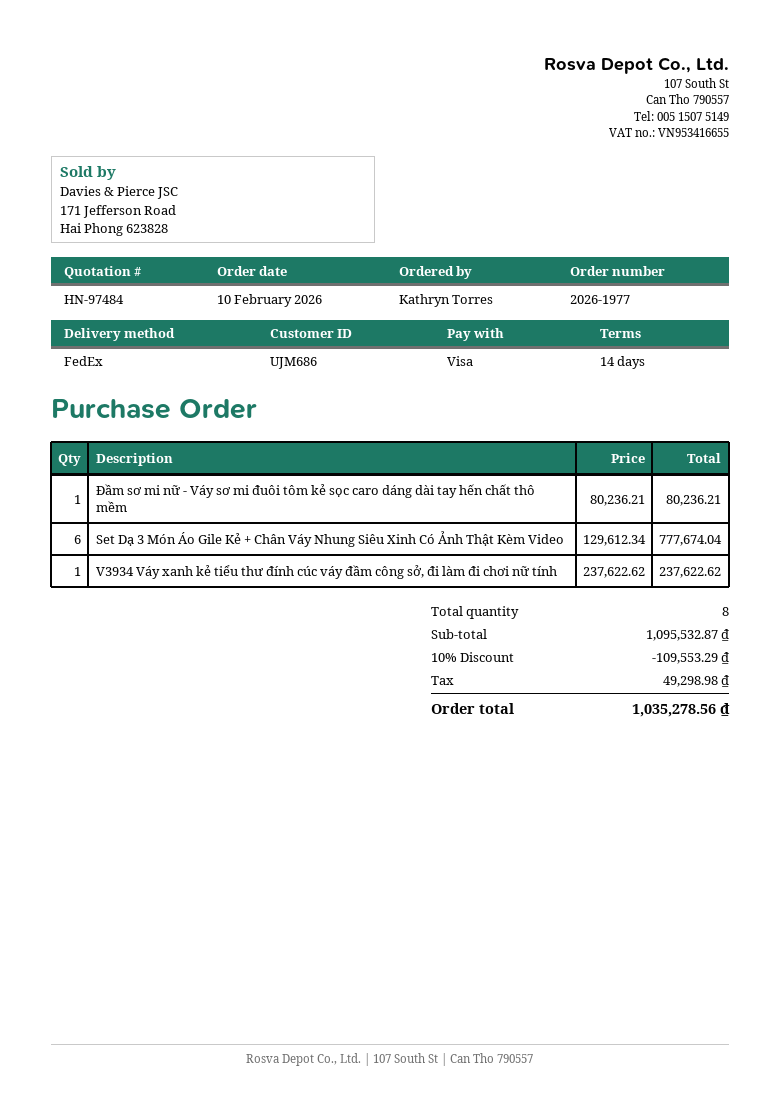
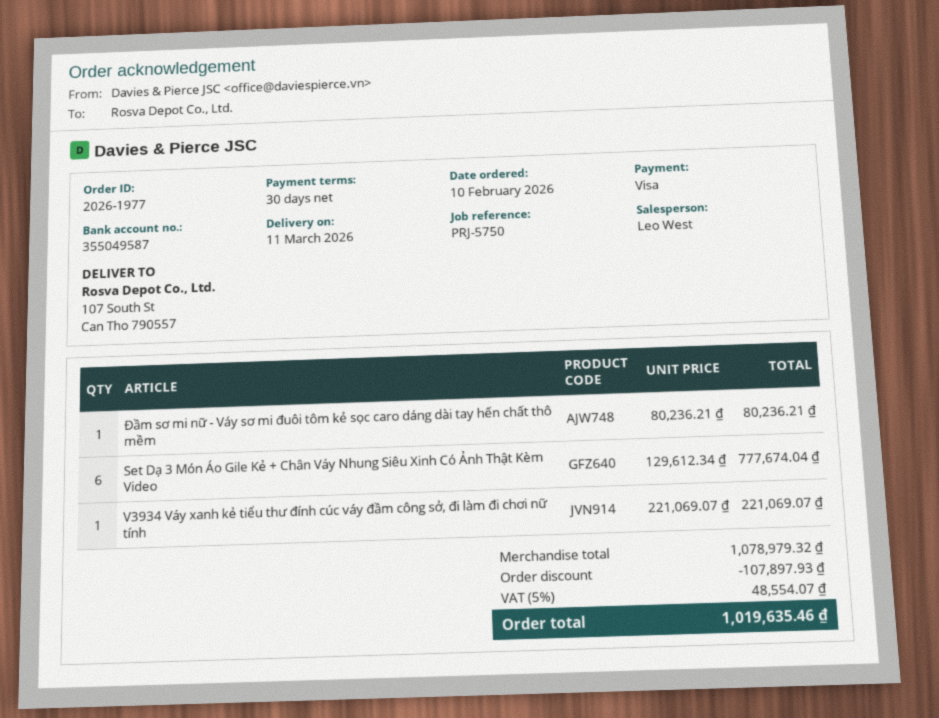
payment terms: 14 days -> 30 days
V3934 Váy xanh kẻ tiểu thư đính cúc váy đầm công sở, đi làm đi chơi nữ tính: 1 x 237622.62 = 237622.62 -> 1 x 221069.07 = 221069.07
subtotal: 1095532.87 -> 1078979.32
discount: 109553.29 -> 107897.93
tax: 49298.98 -> 48554.07
total: 1035278.56 -> 1019635.46

